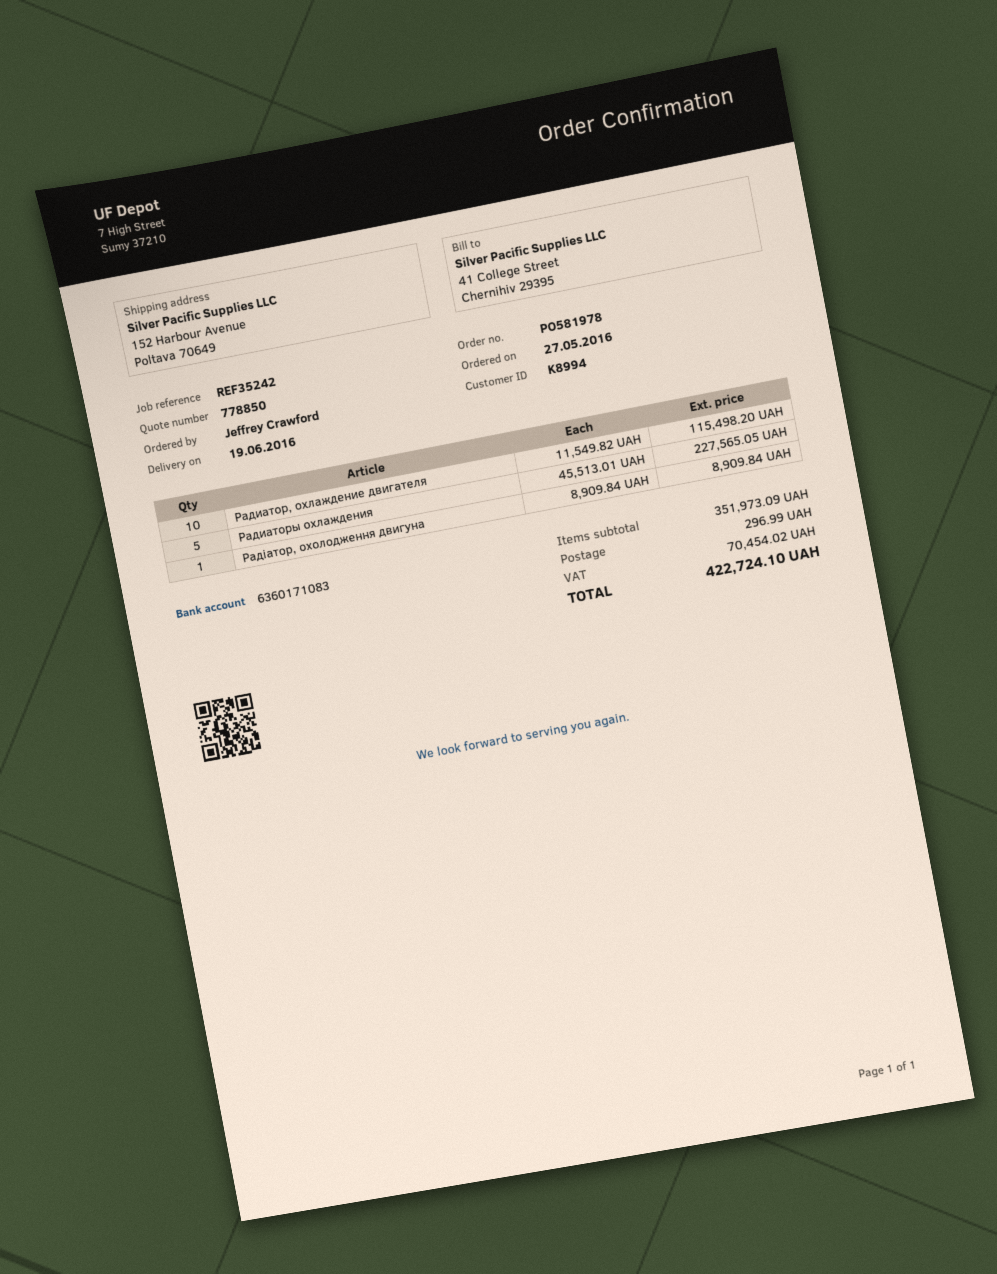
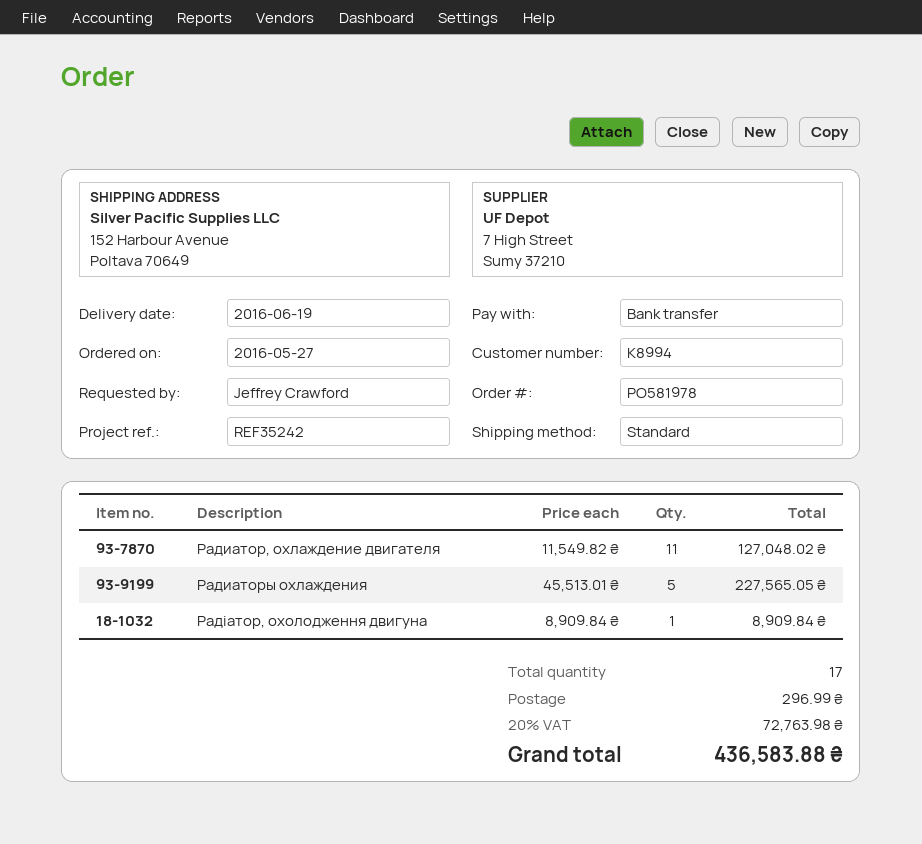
Радиатор, охлаждение двигателя: 10 x 11549.82 = 115498.20 -> 11 x 11549.82 = 127048.02
tax: 70454.02 -> 72763.98
total: 422724.10 -> 436583.88

